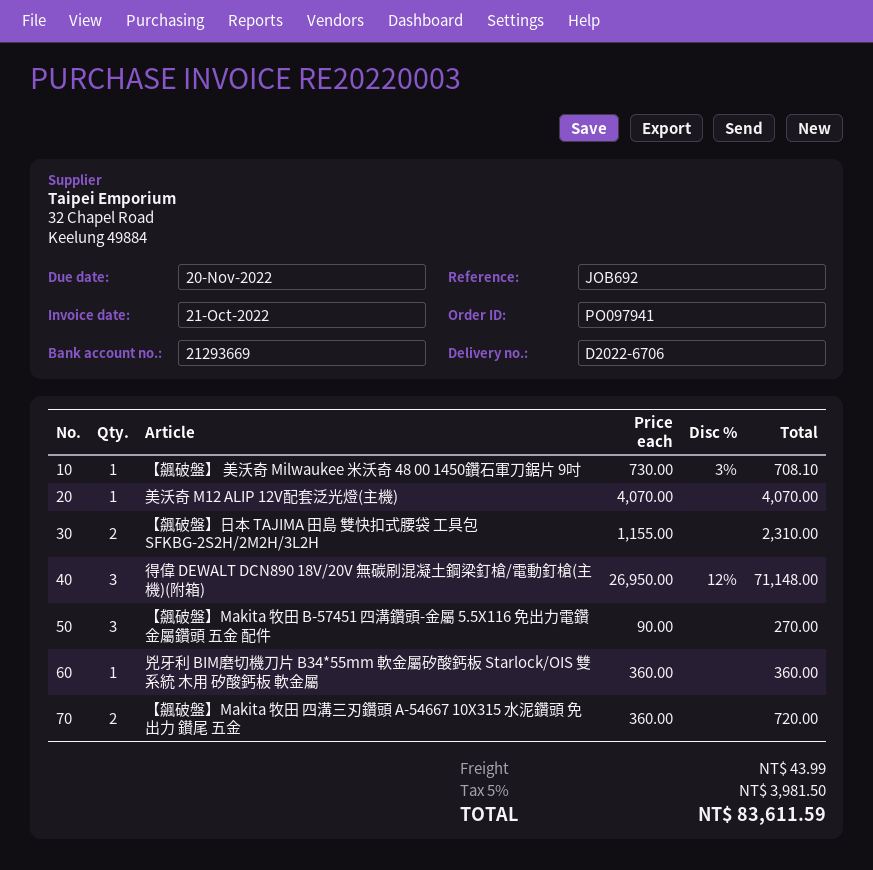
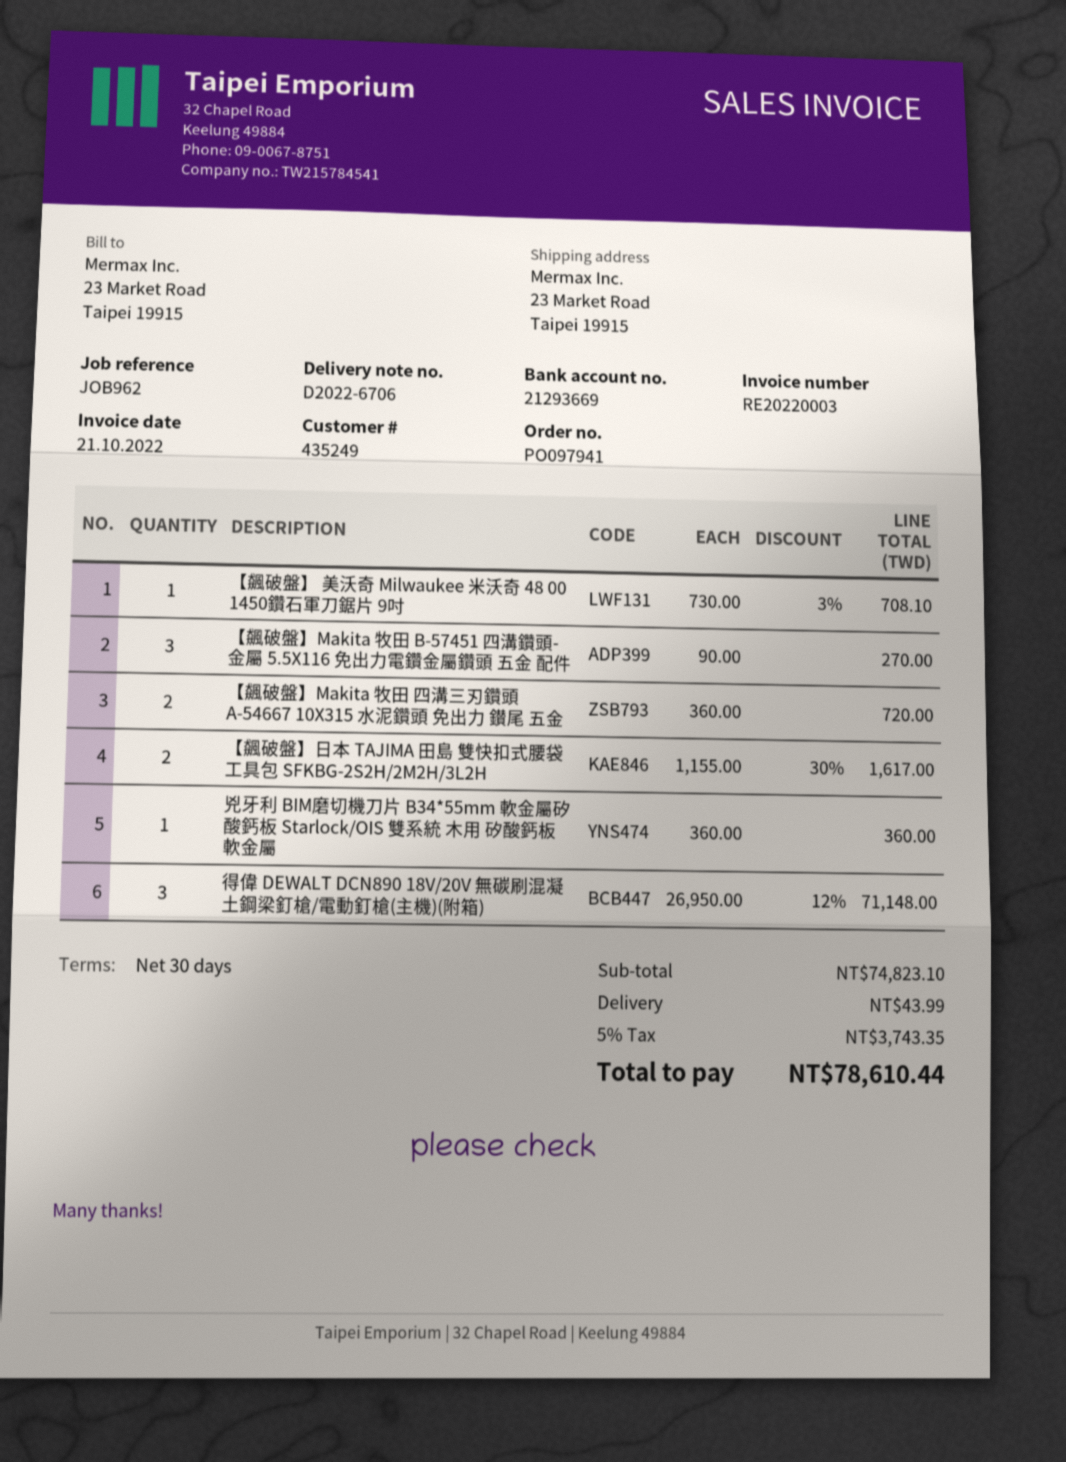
reference: JOB692 -> JOB962
美沃奇 M12 ALIP 12V配套泛光燈(主機): 1 x 4070.00 = 4070.00 -> none
【飆破盤】日本 TAJIMA 田島 雙快扣式腰袋 工具包 SFKBG-2S2H/2M2H/3L2H: 2 x 1155.00 = 2310.00 -> 2 x 1155.00 - 30% = 1617.00
tax: 5% = 3981.50 -> 5% = 3743.35
total: 83611.59 -> 78610.44

